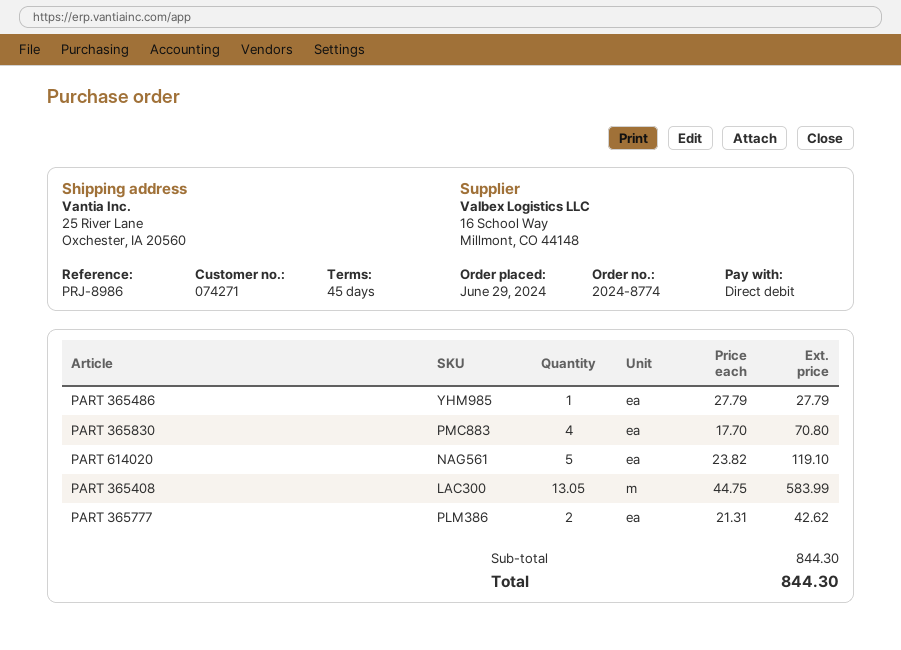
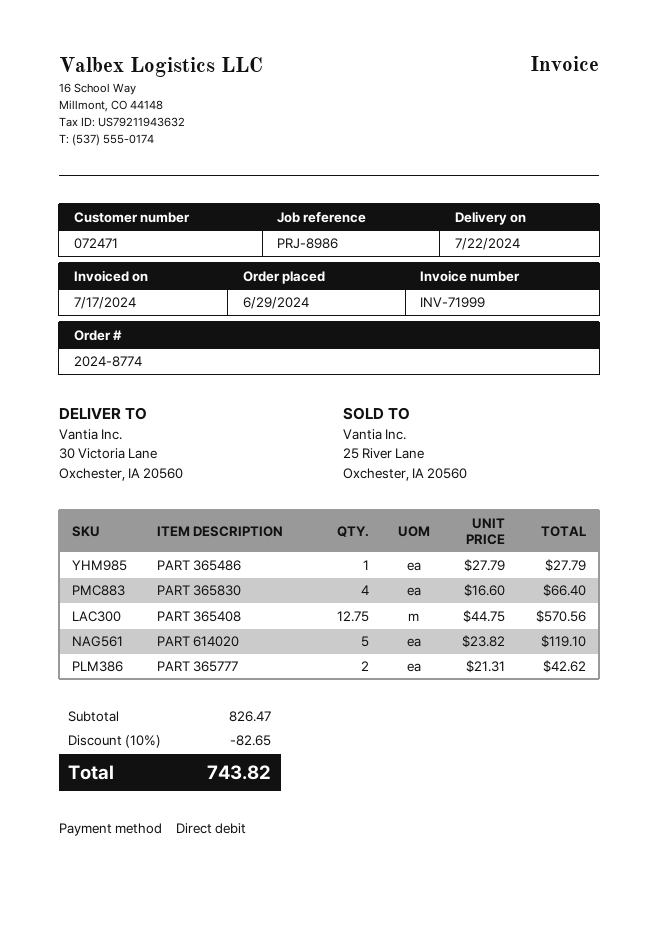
customer number: 074271 -> 072471
ship to: 25 River Lane, Oxchester, IA 20560 -> 30 Victoria Lane, Oxchester, IA 20560
PART 365830: 4 x 17.70 = 70.80 -> 4 x 16.60 = 66.40
PART 365408: 13.05 x 44.75 = 583.99 -> 12.75 x 44.75 = 570.56
subtotal: 844.30 -> 826.47
discount: none -> 10% = 82.65
total: 844.30 -> 743.82

